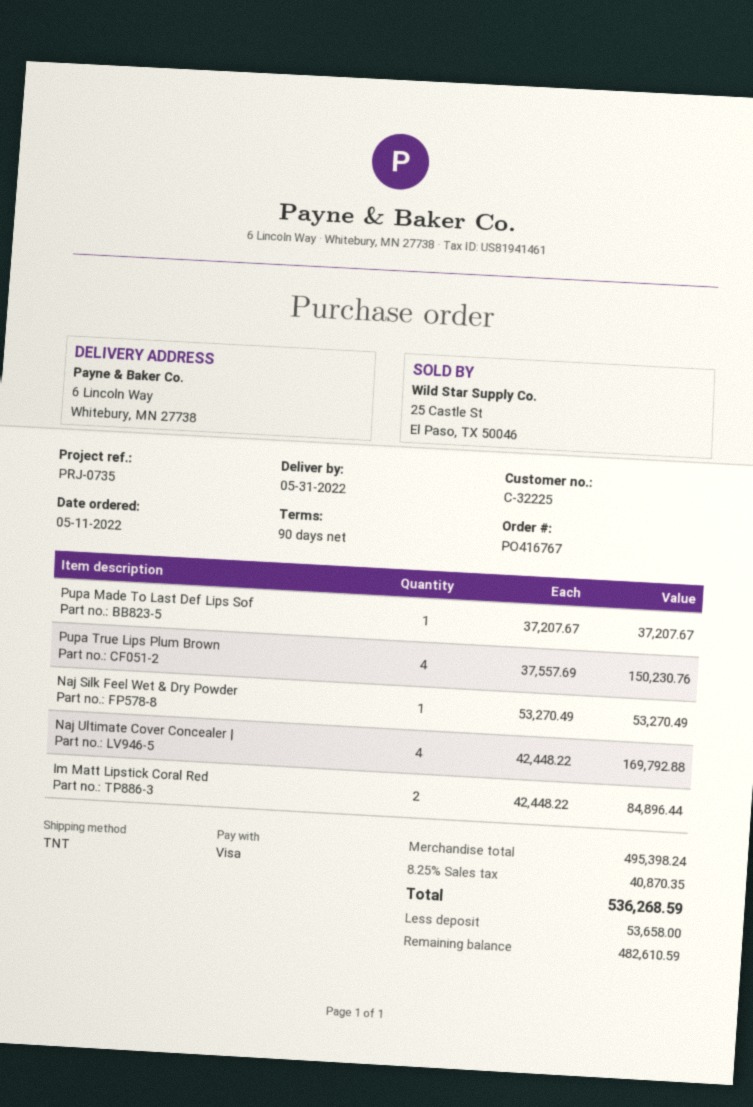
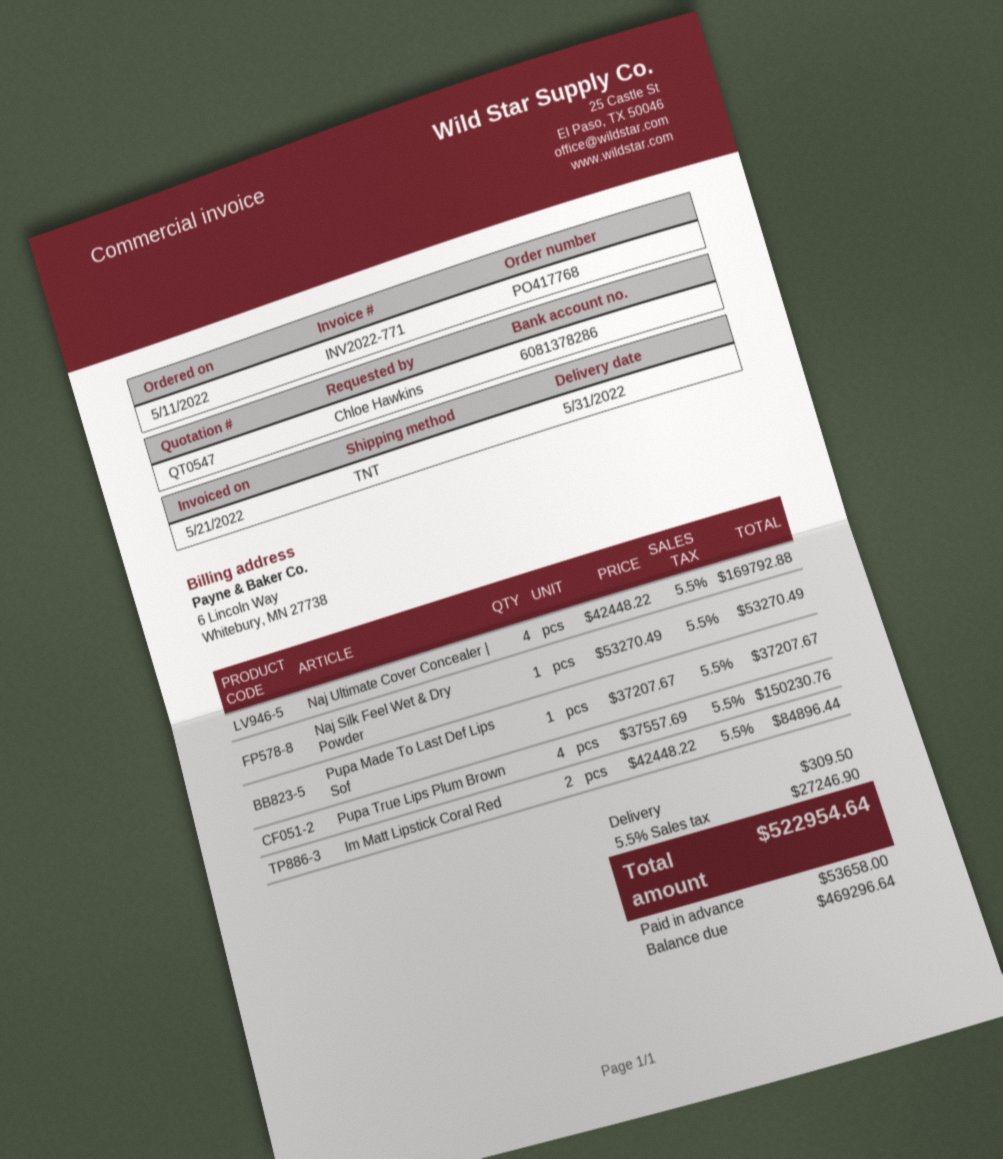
order number: PO416767 -> PO417768
shipping: none -> 309.50
tax: 8.25% = 40870.35 -> 5.5% = 27246.90
total: 536268.59 -> 522954.64
balance: 482610.59 -> 469296.64

